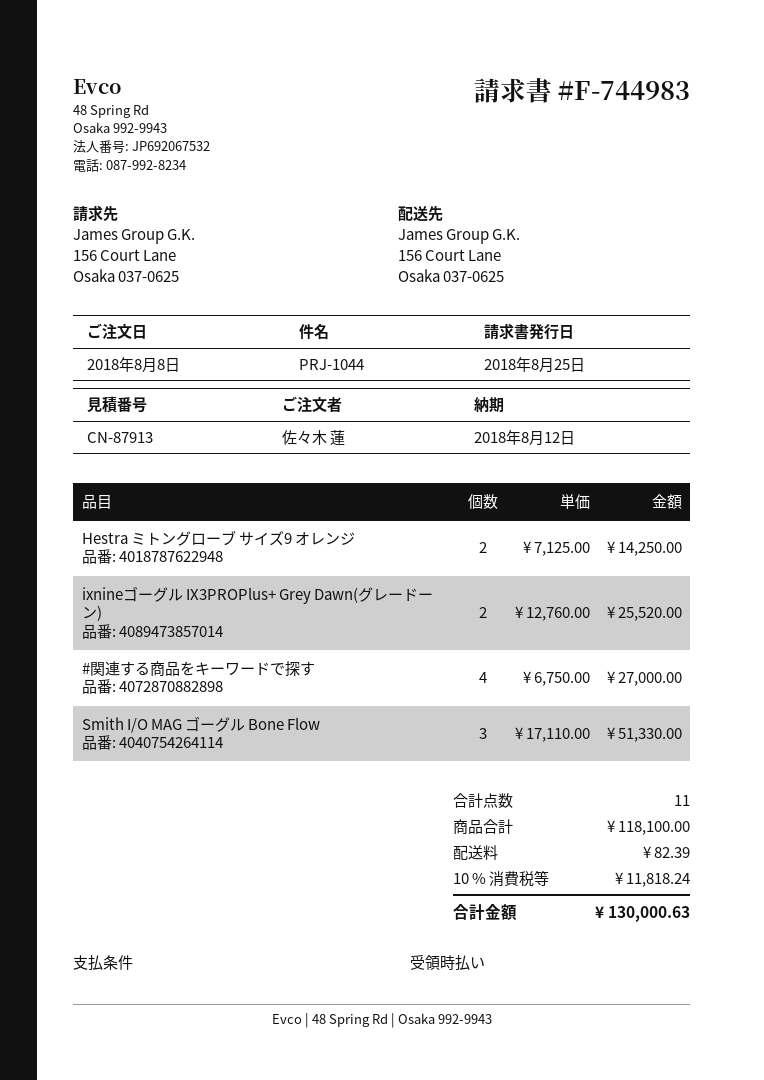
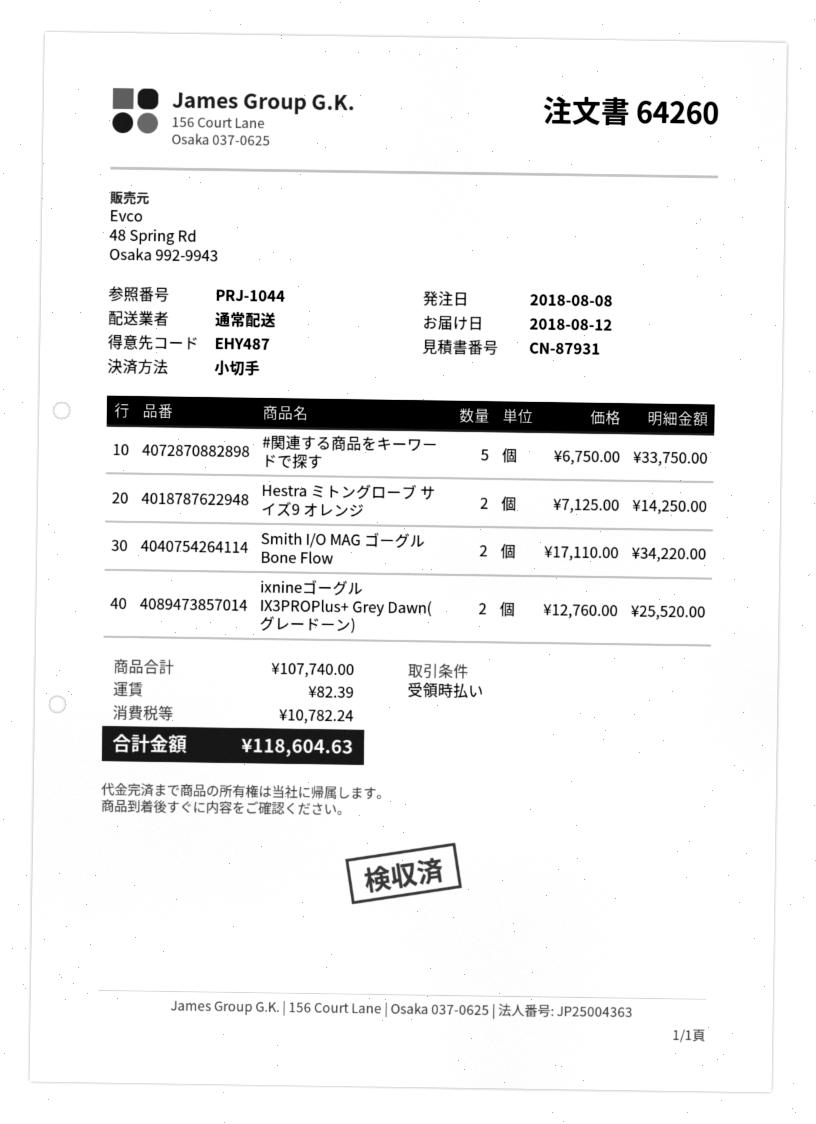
quote number: CN-87913 -> CN-87931
#関連する商品をキーワードで探す: 4 x 6750.00 = 27000.00 -> 5 x 6750.00 = 33750.00
Smith I/O MAG ゴーグル Bone Flow: 3 x 17110.00 = 51330.00 -> 2 x 17110.00 = 34220.00
subtotal: 118100.00 -> 107740.00
tax: 11818.24 -> 10782.24
total: 130000.63 -> 118604.63

